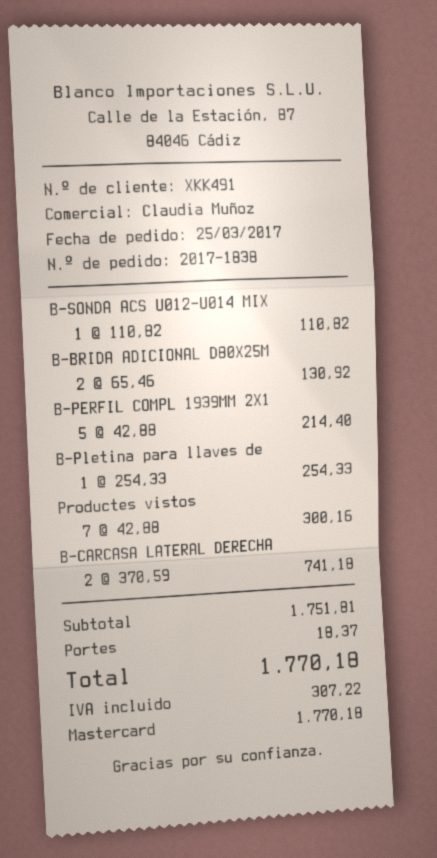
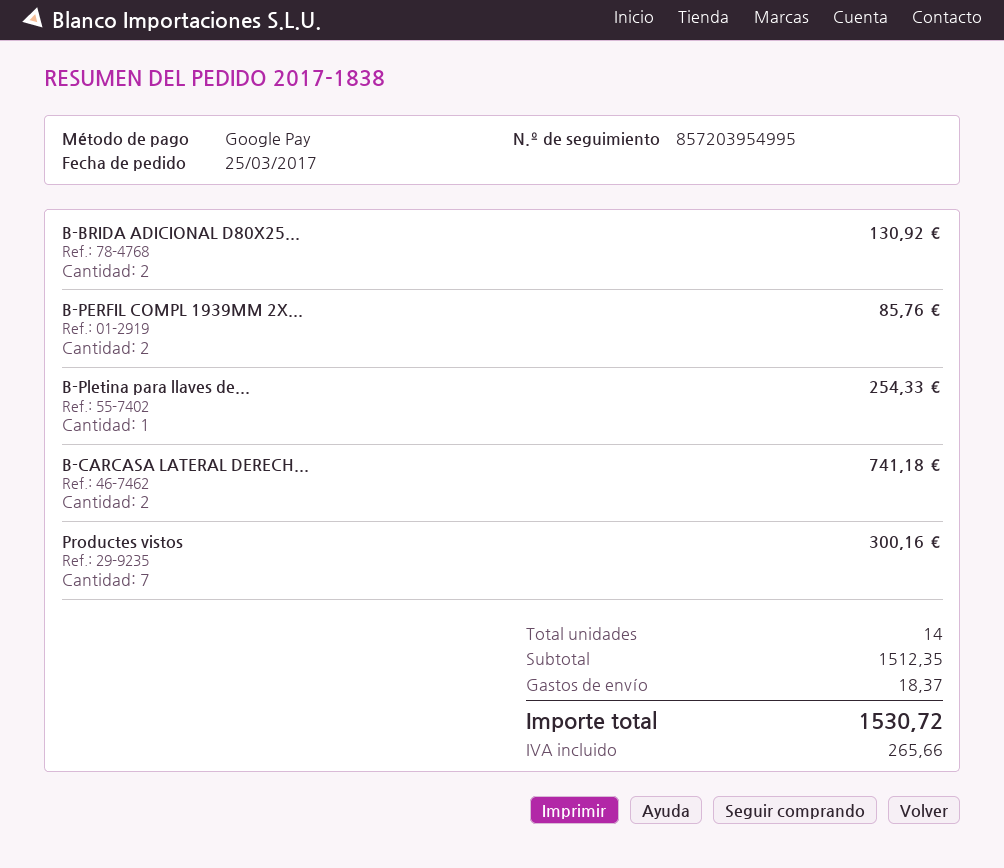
payment method: Mastercard -> Google Pay
B-SONDA ACS U012-U014 MIX: 1 for 110.82 -> none
B-PERFIL COMPL 1939MM 2X1: 5 for 214.40 -> 2 for 85.76
subtotal: 1751.81 -> 1512.35
tax: 307.22 -> 265.66
total: 1770.18 -> 1530.72

